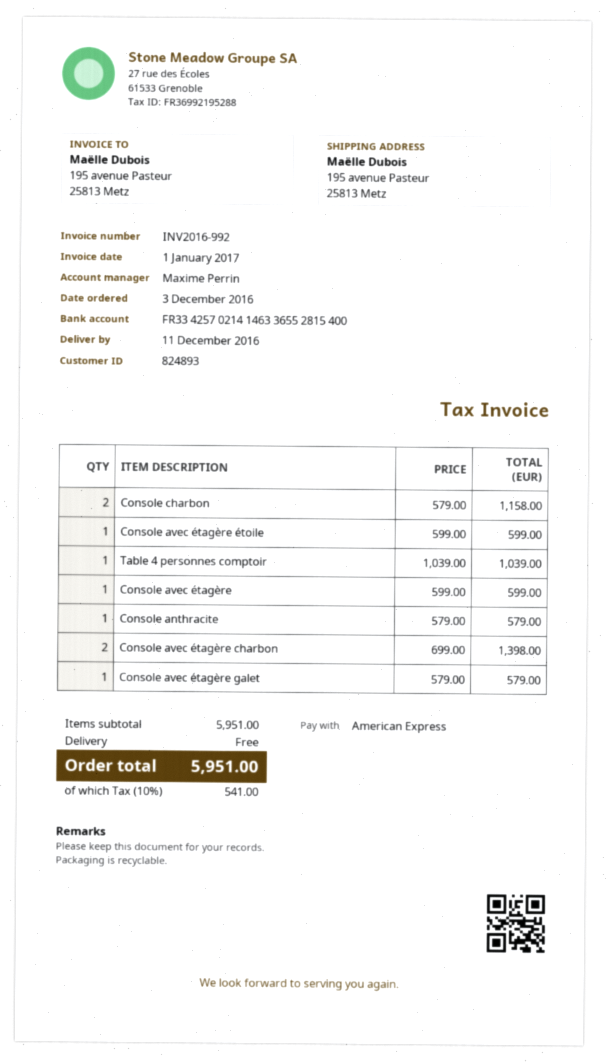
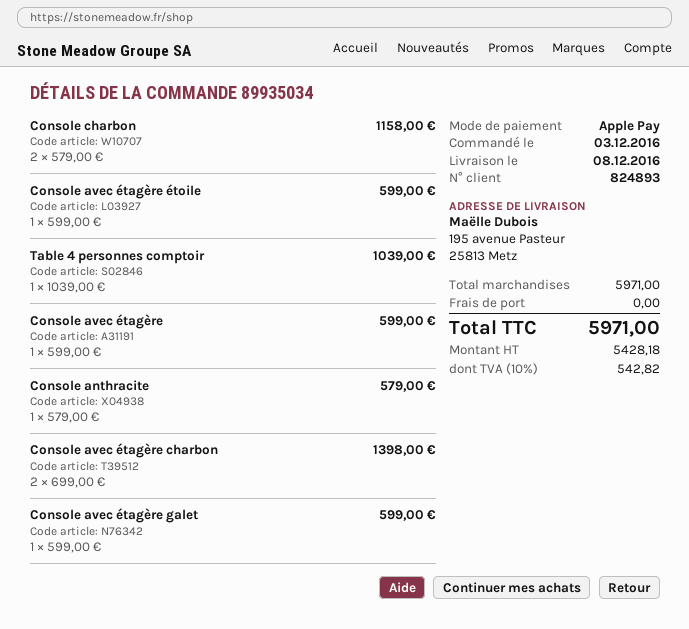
delivery date: 2016-12-11 -> 2016-12-08
payment method: American Express -> Apple Pay
Console avec étagère galet: 1 x 579.00 = 579.00 -> 1 x 599.00 = 599.00
subtotal: 5951.00 -> 5971.00
tax: 10% = 541.00 -> 10% = 542.82
total: 5951.00 -> 5971.00

